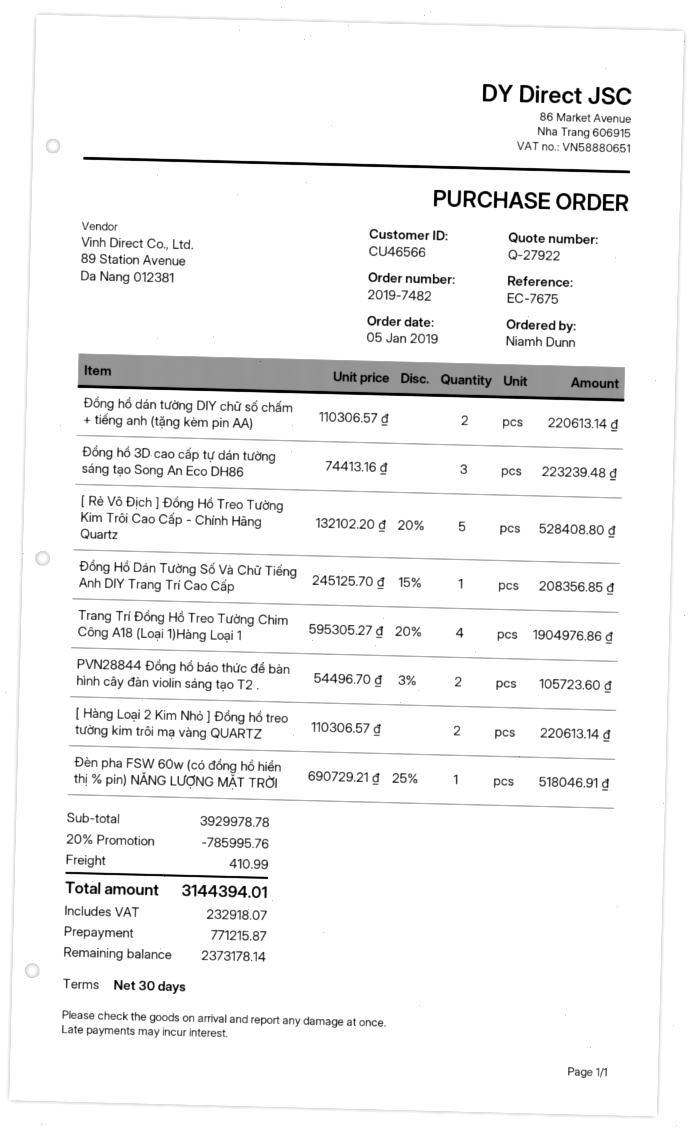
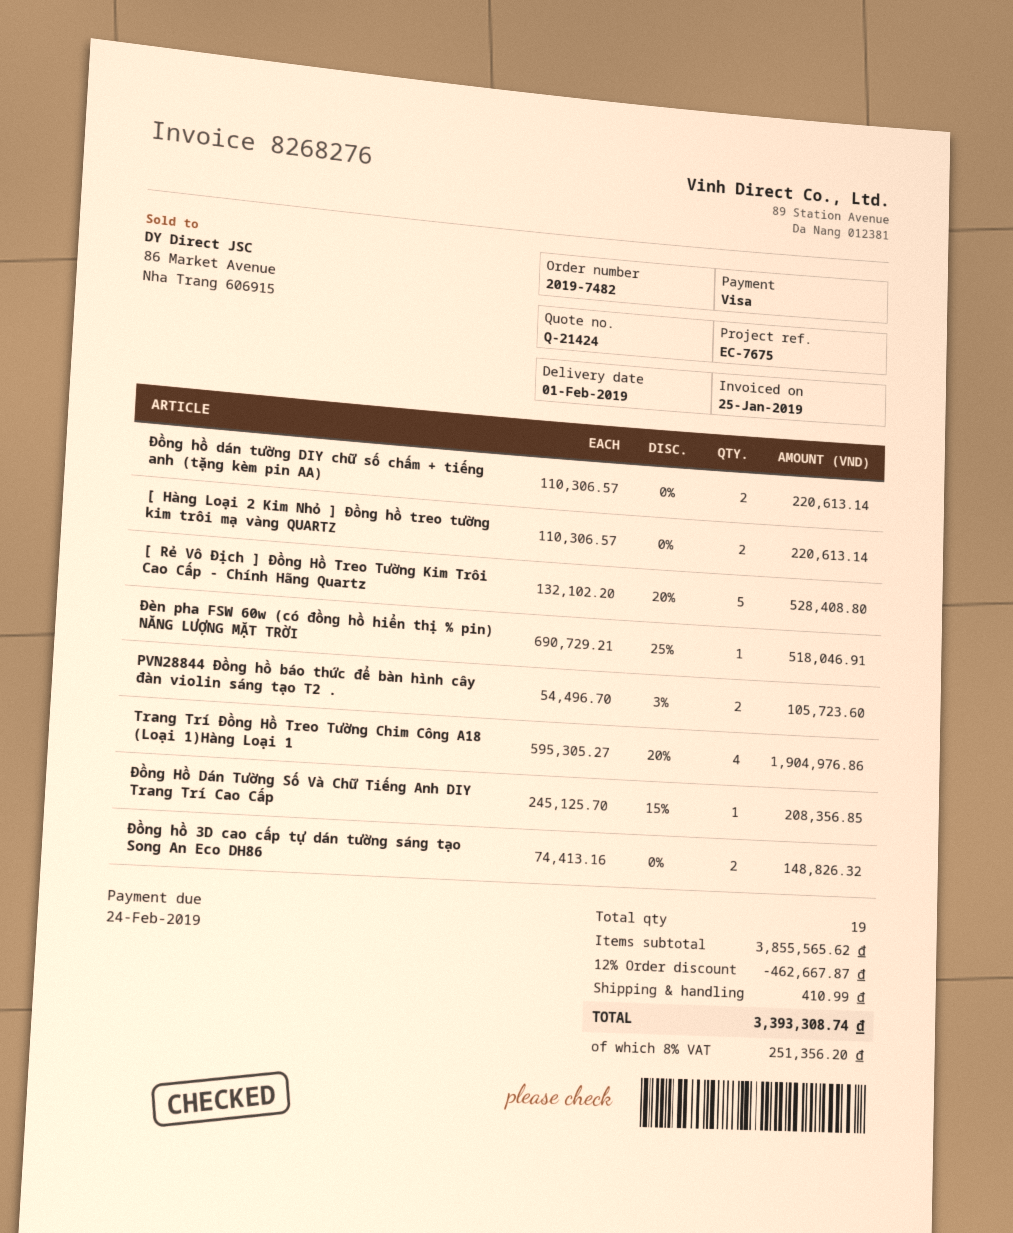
quote number: Q-27922 -> Q-21424
Đồng hồ 3D cao cấp tự dán tường sáng tạo Song An Eco DH86: 3 x 74413.16 = 223239.48 -> 2 x 74413.16 = 148826.32
subtotal: 3929978.78 -> 3855565.62
discount: 20% = 785995.76 -> 12% = 462667.87
tax: 232918.07 -> 251356.20
total: 3144394.01 -> 3393308.74

